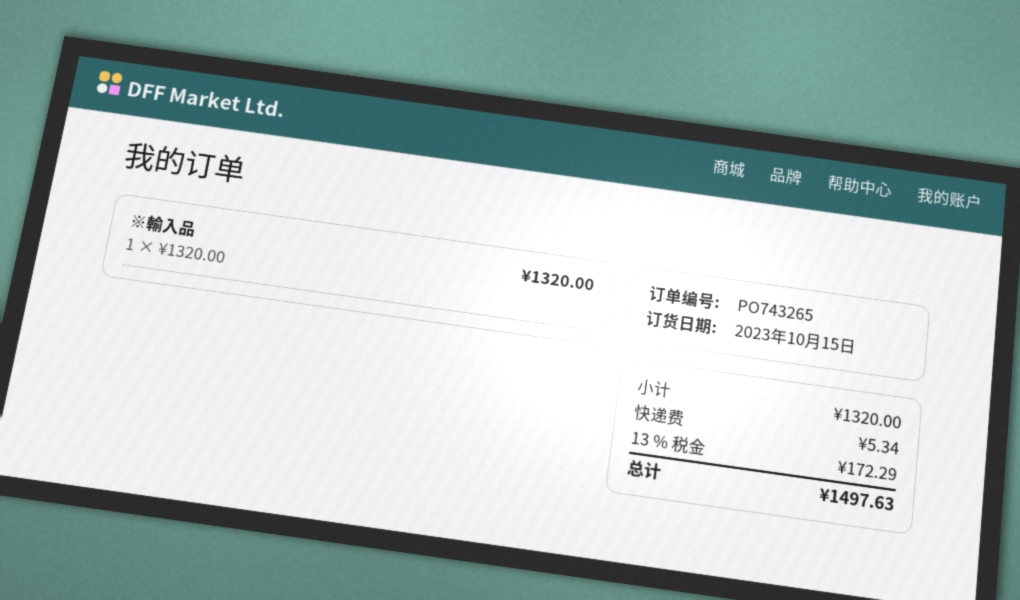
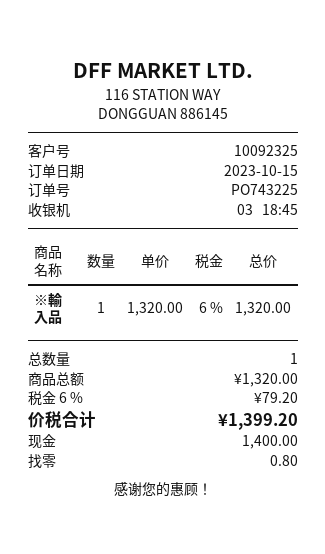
order number: PO743265 -> PO743225
shipping: 5.34 -> none
tax: 13% = 172.29 -> 6% = 79.20
total: 1497.63 -> 1399.20

